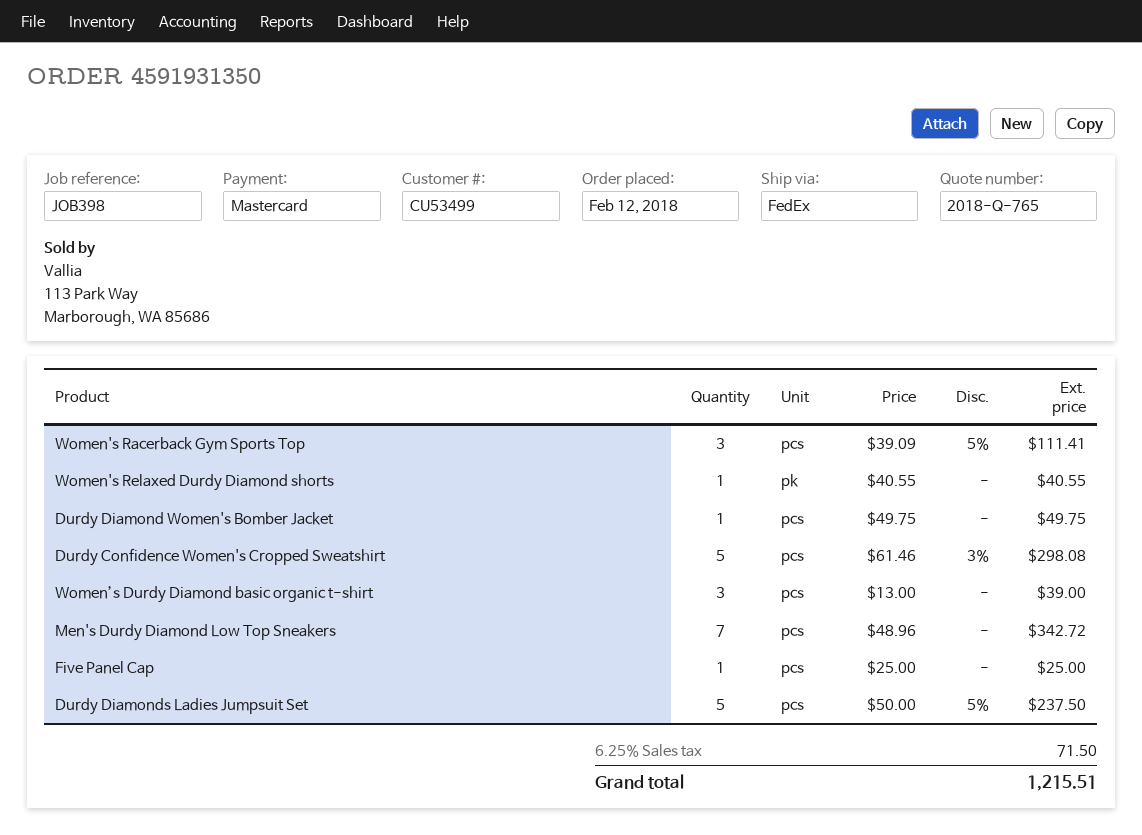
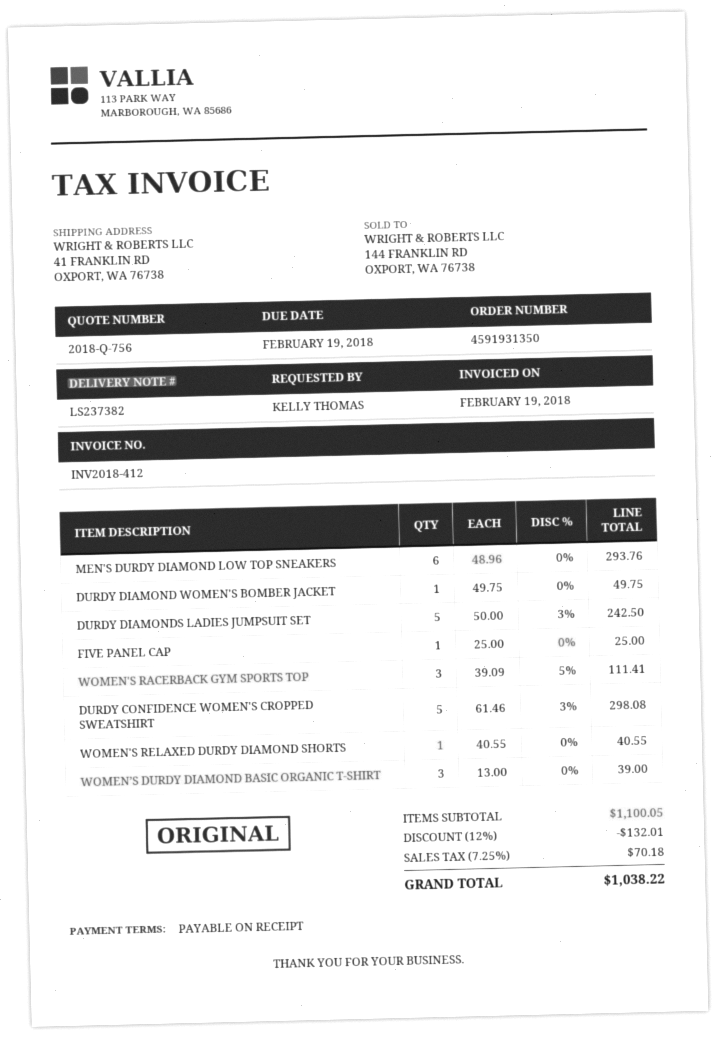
quote number: 2018-Q-765 -> 2018-Q-756
Men's Durdy Diamond Low Top Sneakers: 7 x 48.96 = 342.72 -> 6 x 48.96 = 293.76
Durdy Diamonds Ladies Jumpsuit Set: 5 x 50.00 - 5% = 237.50 -> 5 x 50.00 - 3% = 242.50
discount: none -> 12% = 132.01
tax: 6.25% = 71.50 -> 7.25% = 70.18
total: 1215.51 -> 1038.22

